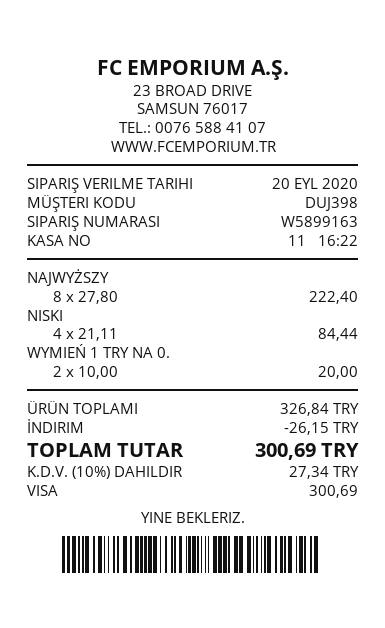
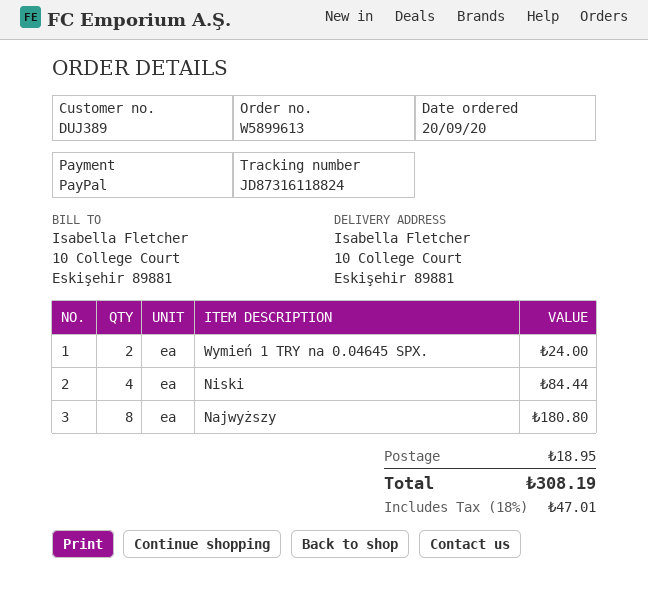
order number: W5899163 -> W5899613
customer number: DUJ398 -> DUJ389
payment method: Visa -> PayPal
NAJWYŻSZY: 8 for 222.40 -> 8 for 180.80
WYMIEŃ 1 TRY NA 0.: 2 for 20.00 -> 2 for 24.00
discount: 26.15 -> none
shipping: none -> 18.95
tax: 10% = 27.34 -> 18% = 47.01
total: 300.69 -> 308.19

